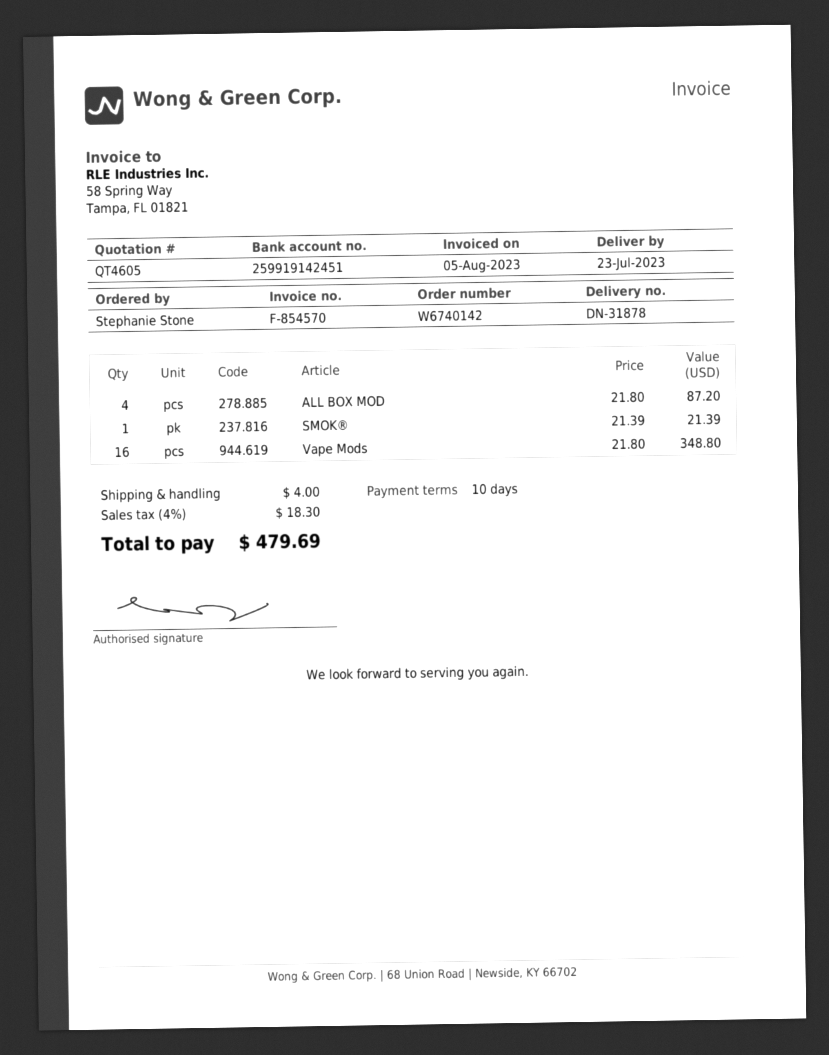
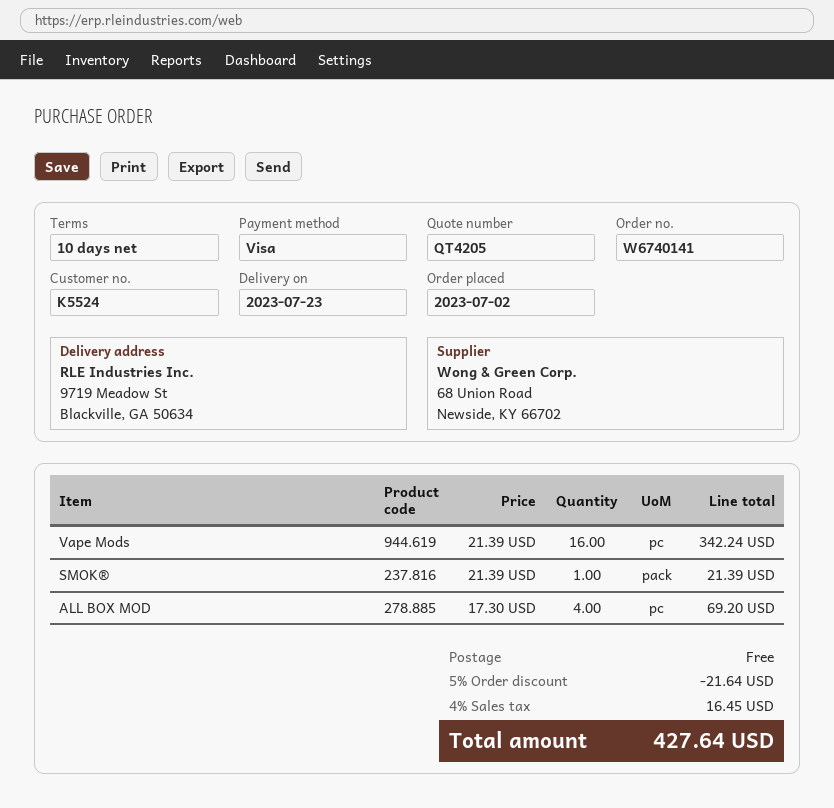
quote number: QT4605 -> QT4205
order number: W6740142 -> W6740141
ALL BOX MOD: 4 x 21.80 = 87.20 -> 4 x 17.30 = 69.20
Vape Mods: 16 x 21.80 = 348.80 -> 16 x 21.39 = 342.24
discount: none -> 5% = 21.64
shipping: 4.00 -> 0.00
tax: 4% = 18.30 -> 4% = 16.45
total: 479.69 -> 427.64

